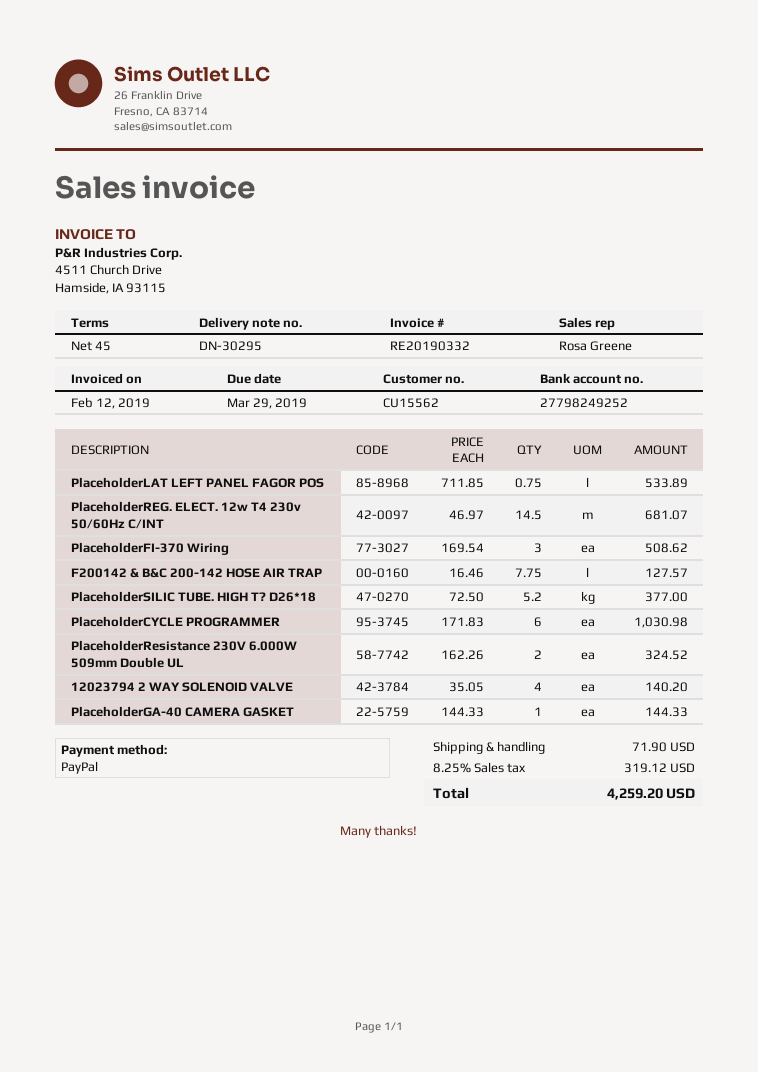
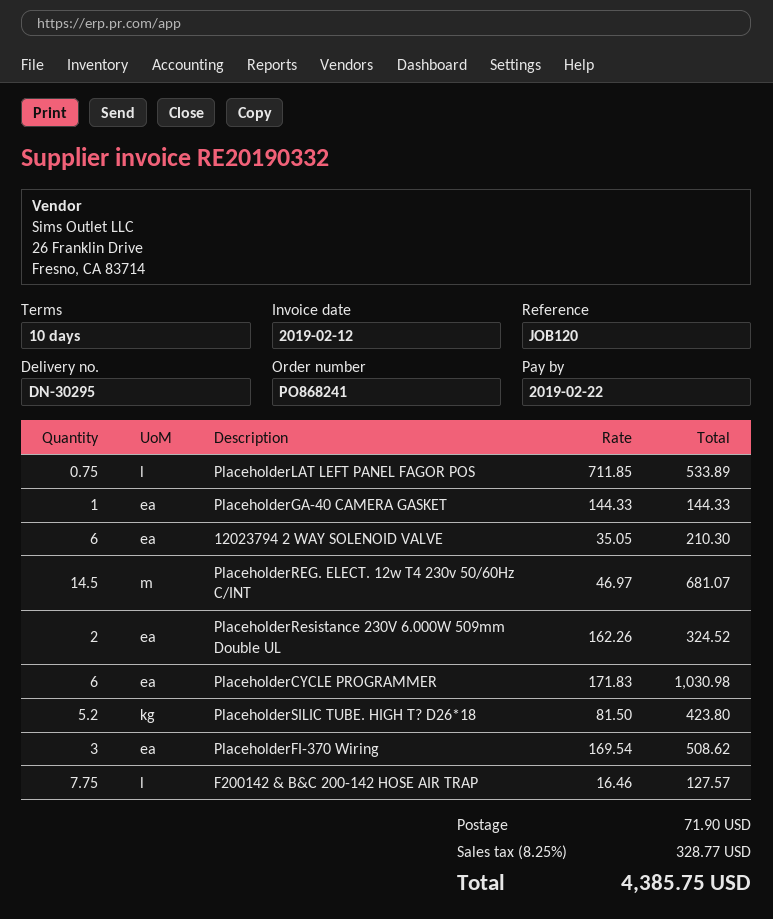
payment terms: 45 days -> 10 days
due date: 2019-03-29 -> 2019-02-22
PlaceholderSILIC TUBE. HIGH T? D26*18: 5.2 x 72.50 = 377.00 -> 5.2 x 81.50 = 423.80
12023794 2 WAY SOLENOID VALVE: 4 x 35.05 = 140.20 -> 6 x 35.05 = 210.30
tax: 8.25% = 319.12 -> 8.25% = 328.77
total: 4259.20 -> 4385.75

